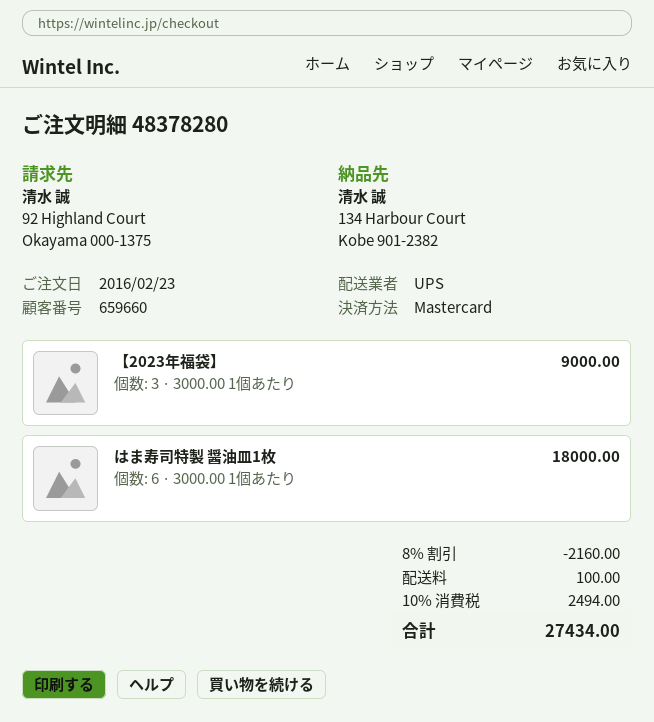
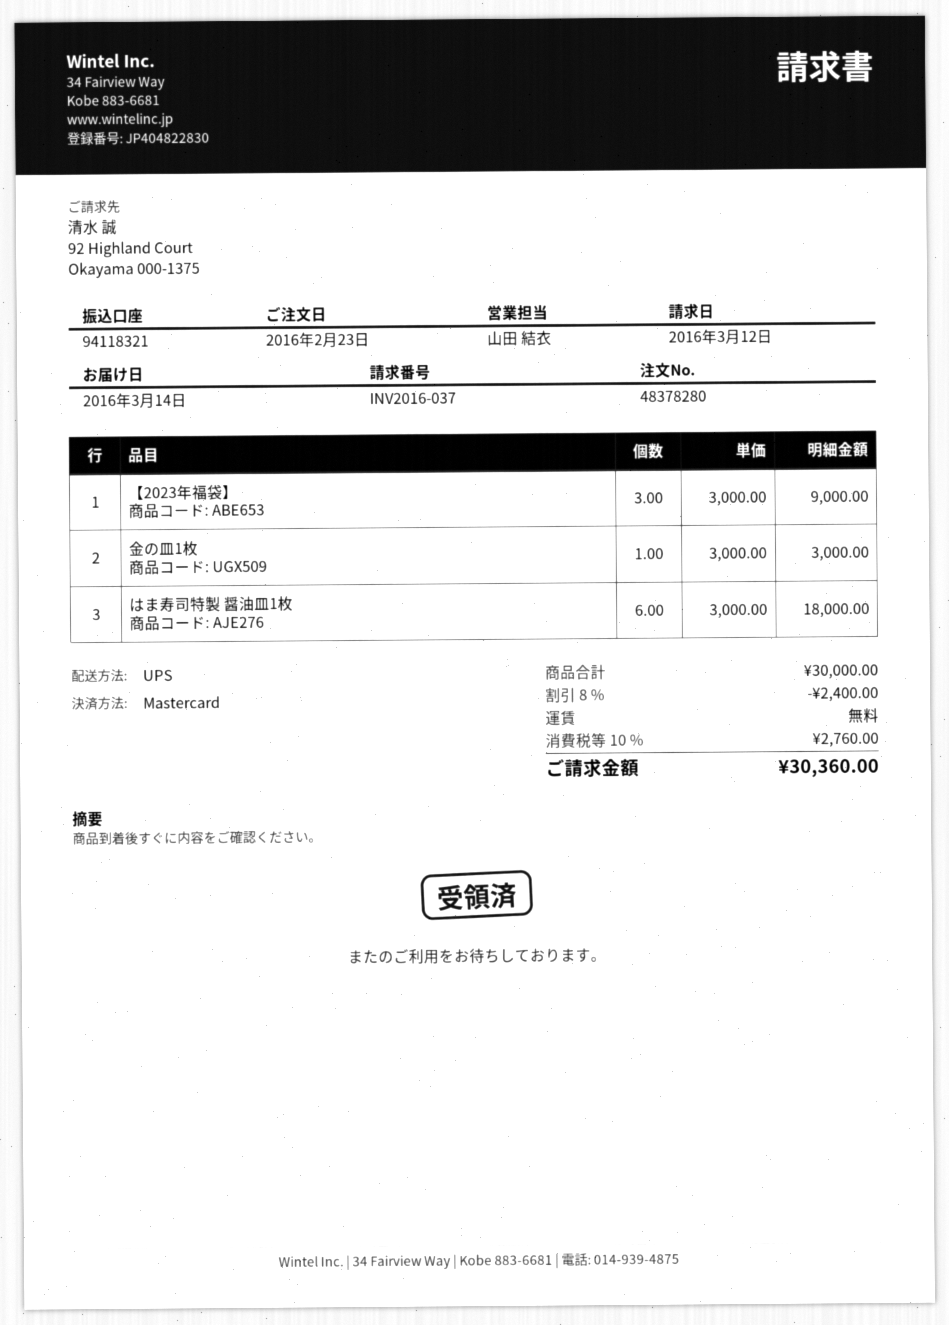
金の皿1枚: none -> 1 x 3000.00 = 3000.00
discount: 8% = 2160.00 -> 8% = 2400.00
shipping: 100.00 -> 0.00
tax: 10% = 2494.00 -> 10% = 2760.00
total: 27434.00 -> 30360.00

